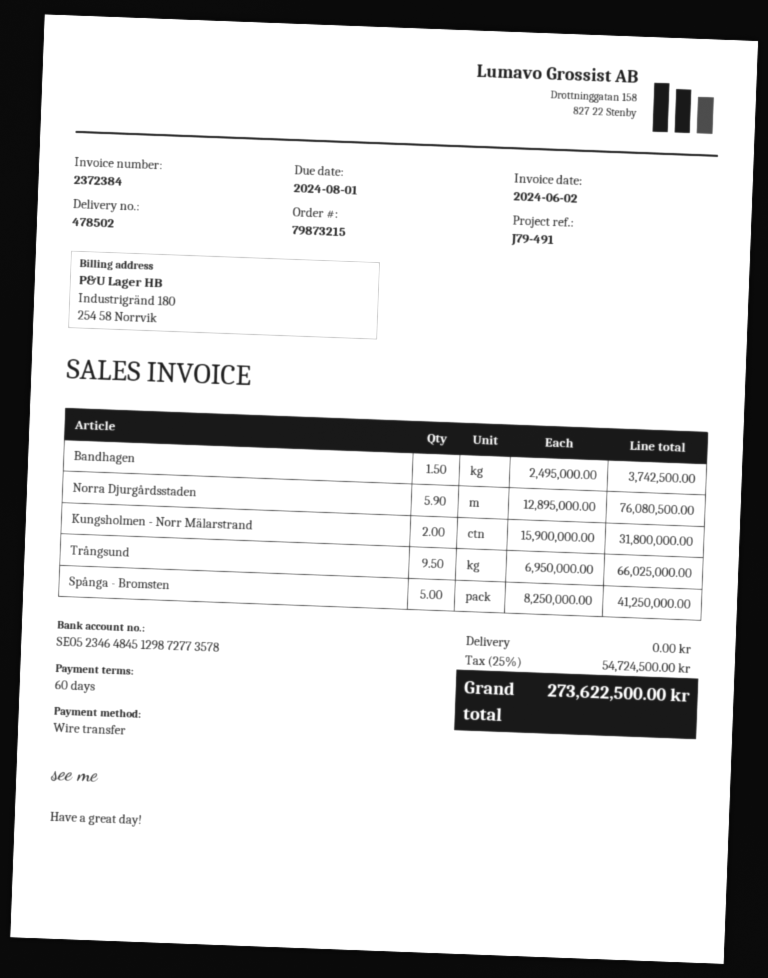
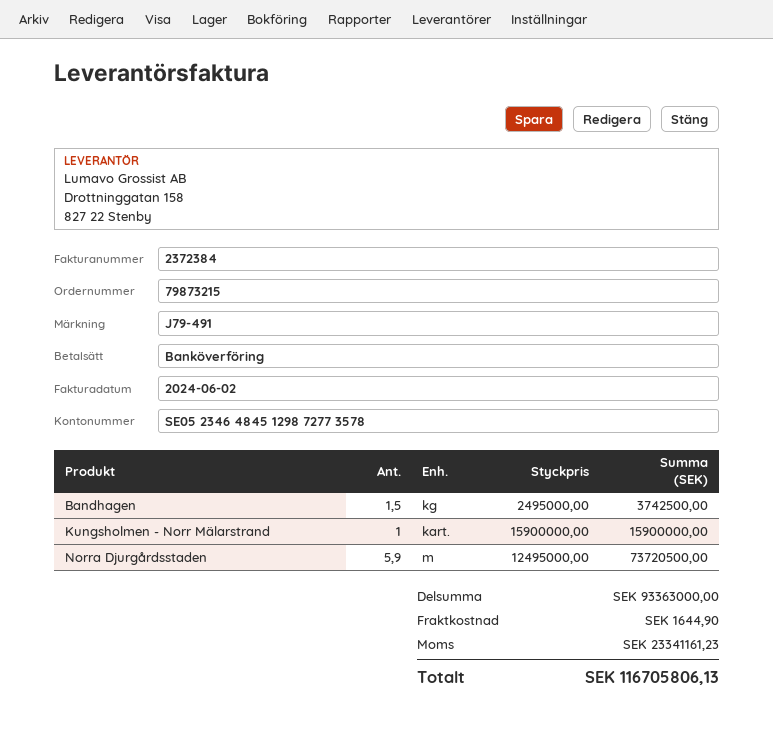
Norra Djurgårdsstaden: 5.9 x 12895000.00 = 76080500.00 -> 5.9 x 12495000.00 = 73720500.00
Kungsholmen - Norr Mälarstrand: 2 x 15900000.00 = 31800000.00 -> 1 x 15900000.00 = 15900000.00
Trångsund: 9.5 x 6950000.00 = 66025000.00 -> none
Spånga - Bromsten: 5 x 8250000.00 = 41250000.00 -> none
shipping: 0.00 -> 1644.90
tax: 54724500.00 -> 23341161.23
total: 273622500.00 -> 116705806.13

